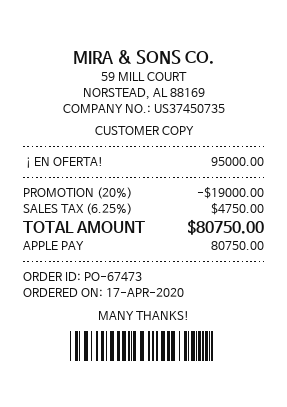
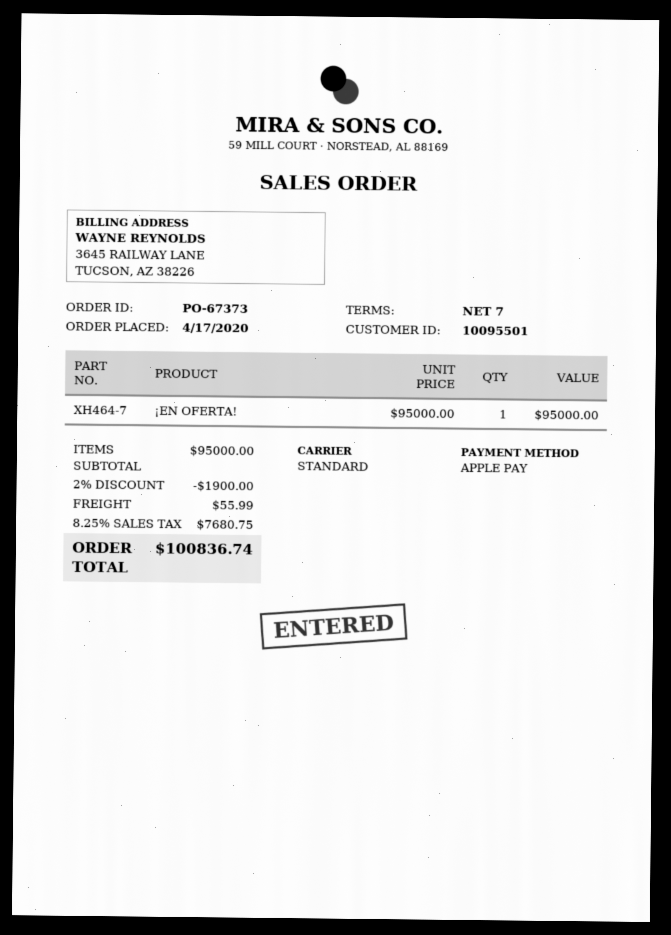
order number: PO-67473 -> PO-67373
discount: 20% = 19000.00 -> 2% = 1900.00
shipping: none -> 55.99
tax: 6.25% = 4750.00 -> 8.25% = 7680.75
total: 80750.00 -> 100836.74

